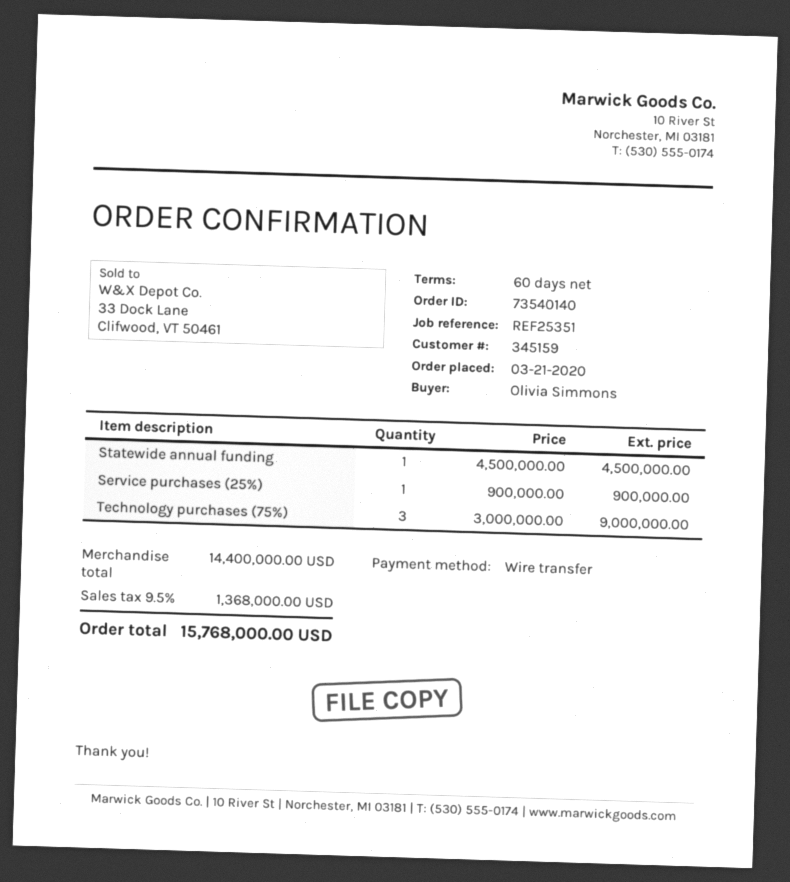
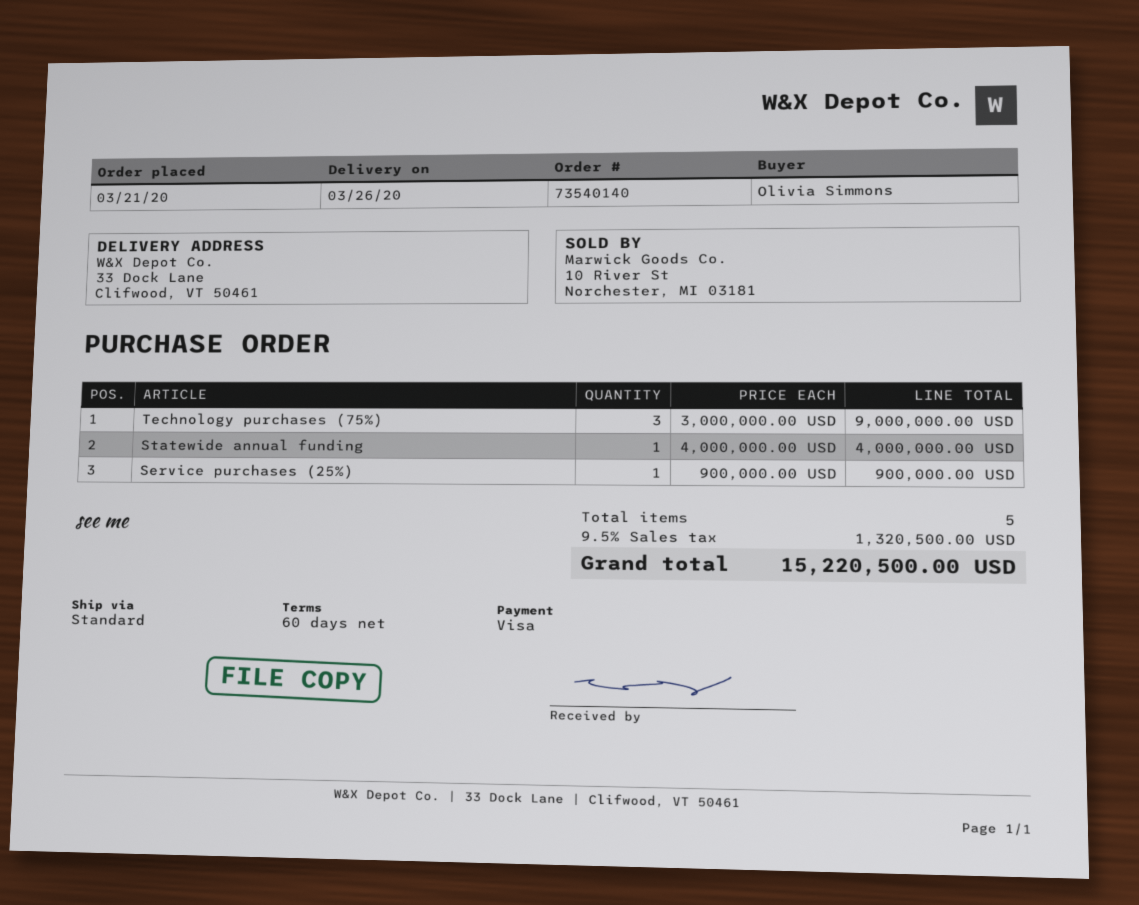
payment method: bank transfer -> Visa
Statewide annual funding: 1 x 4500000.00 = 4500000.00 -> 1 x 4000000.00 = 4000000.00
tax: 9.5% = 1368000.00 -> 9.5% = 1320500.00
total: 15768000.00 -> 15220500.00

